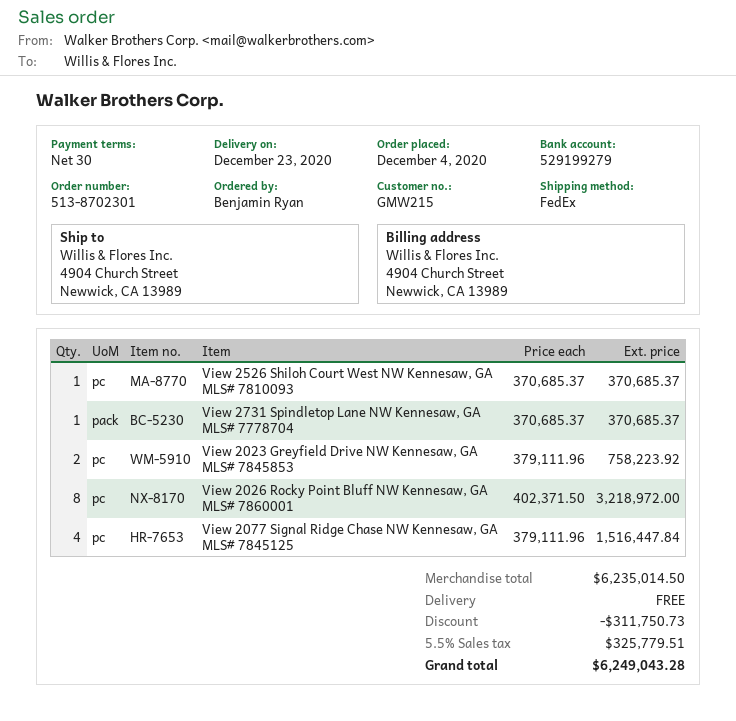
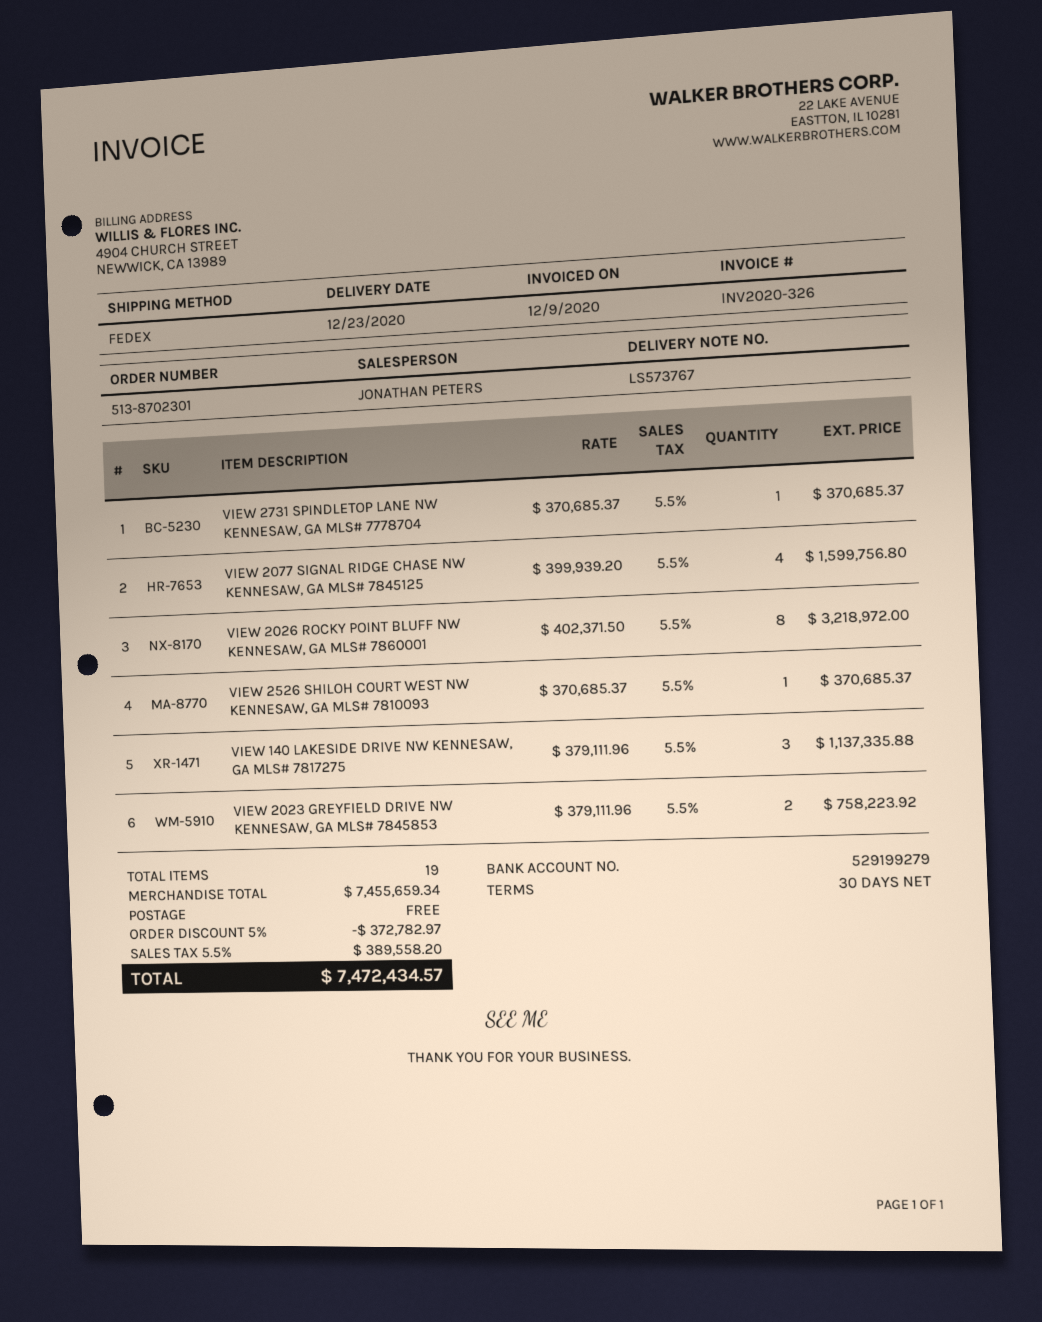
View 2077 Signal Ridge Chase NW Kennesaw, GA MLS# 7845125: 4 x 379111.96 = 1516447.84 -> 4 x 399939.20 = 1599756.80
VIEW 140 LAKESIDE DRIVE NW KENNESAW, GA MLS# 7817275: none -> 3 x 379111.96 = 1137335.88
subtotal: 6235014.50 -> 7455659.34
discount: 311750.73 -> 372782.97
tax: 5.5% = 325779.51 -> 5.5% = 389558.20
total: 6249043.28 -> 7472434.57

